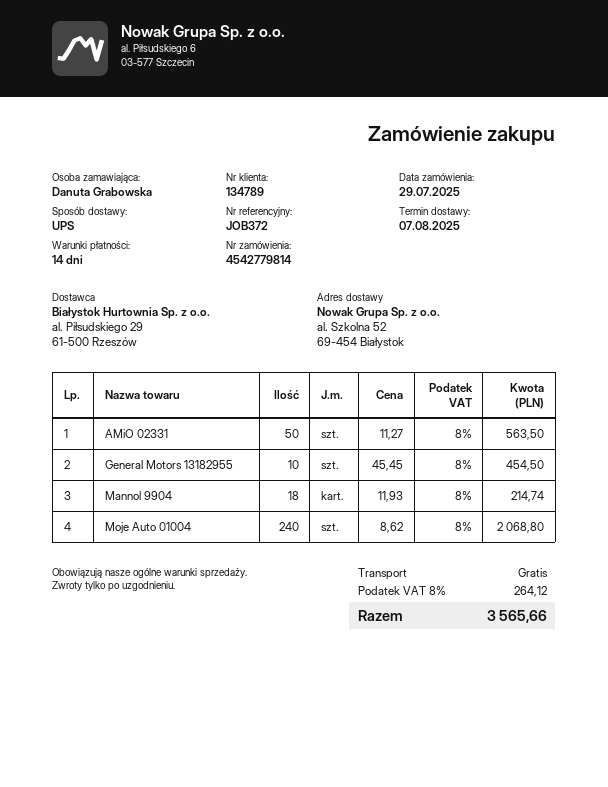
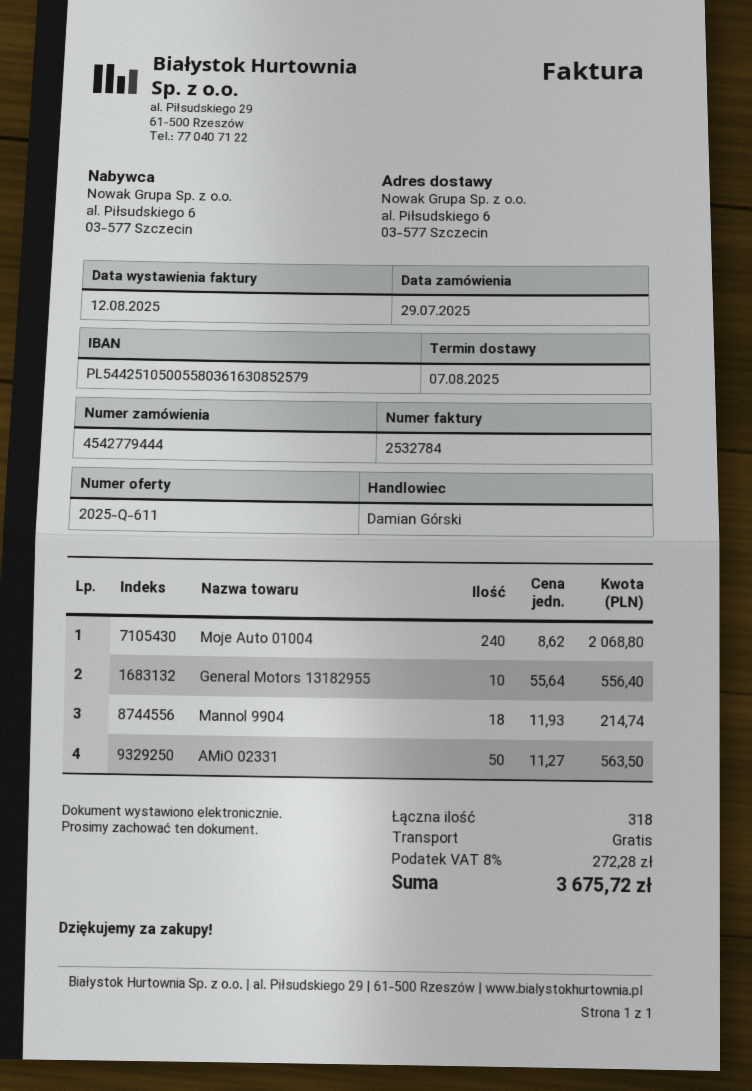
order number: 4542779814 -> 4542779444
ship to: al. Szkolna 52, 69-454 Białystok -> al. Piłsudskiego 6, 03-577 Szczecin
General Motors 13182955: 10 x 45.45 = 454.50 -> 10 x 55.64 = 556.40
tax: 8% = 264.12 -> 8% = 272.28
total: 3565.66 -> 3675.72

